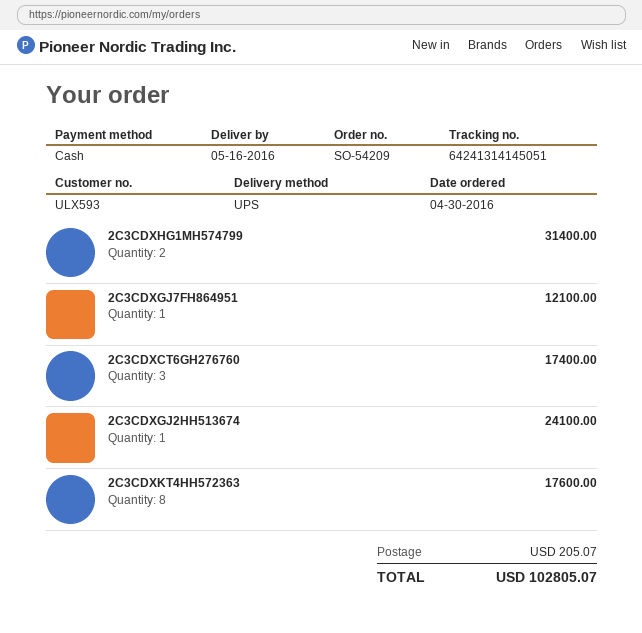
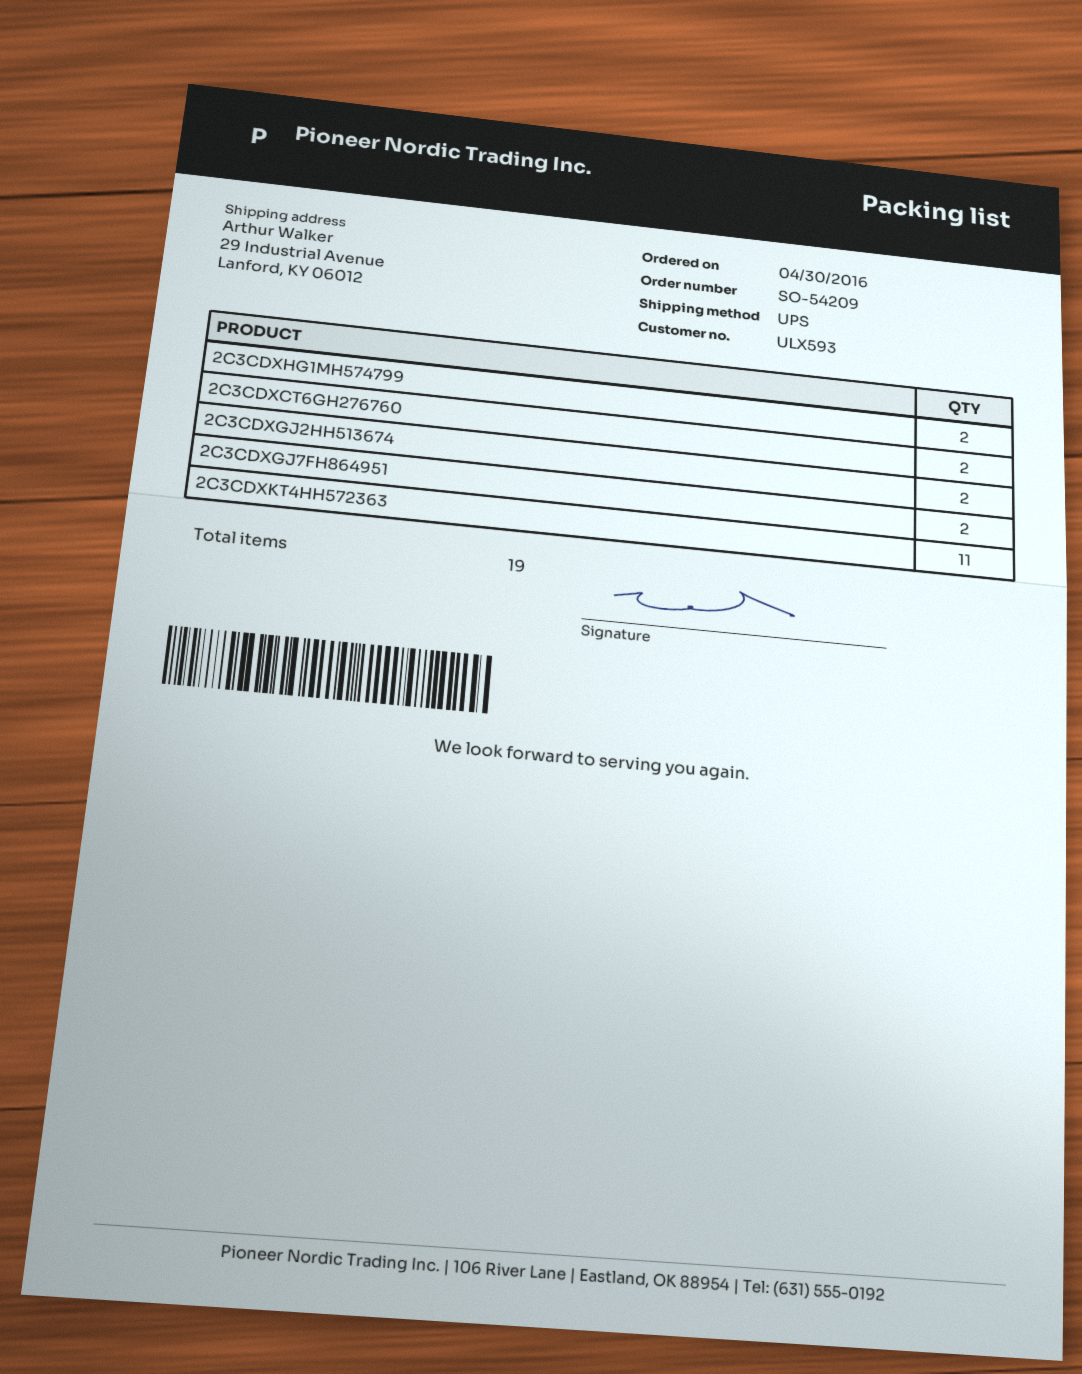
2C3CDXGJ7FH864951: 1 -> 2
2C3CDXCT6GH276760: 3 -> 2
2C3CDXGJ2HH513674: 1 -> 2
2C3CDXKT4HH572363: 8 -> 11

